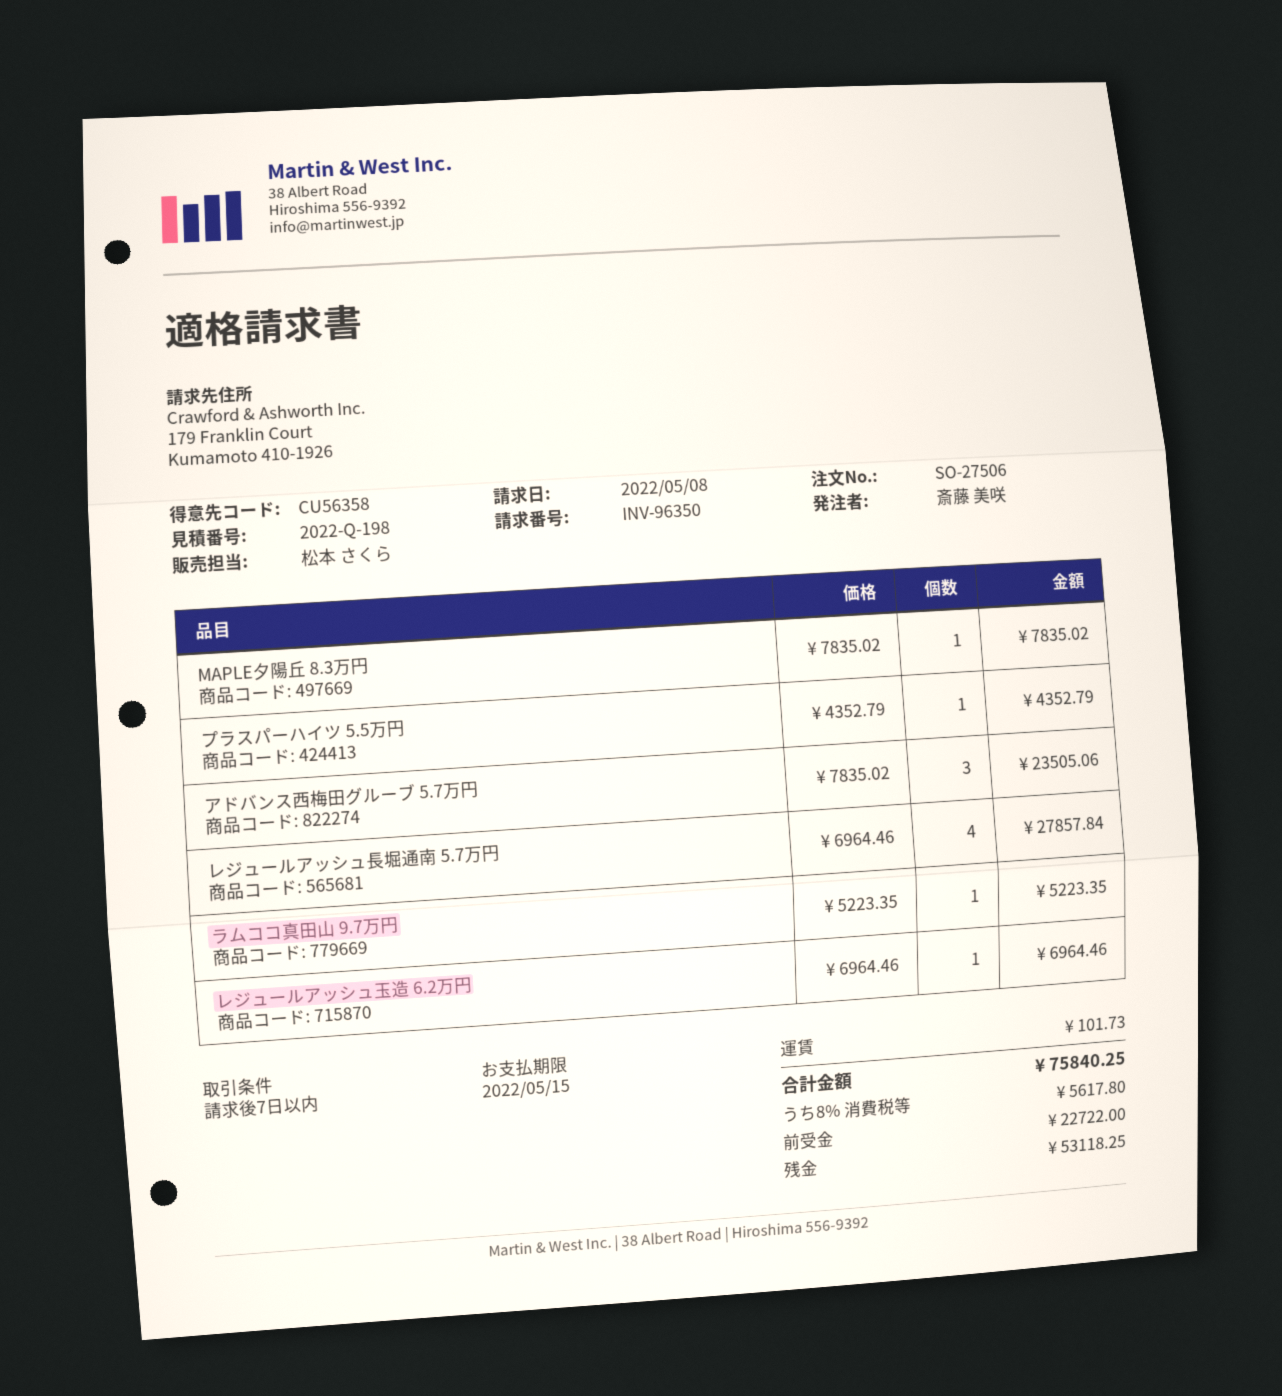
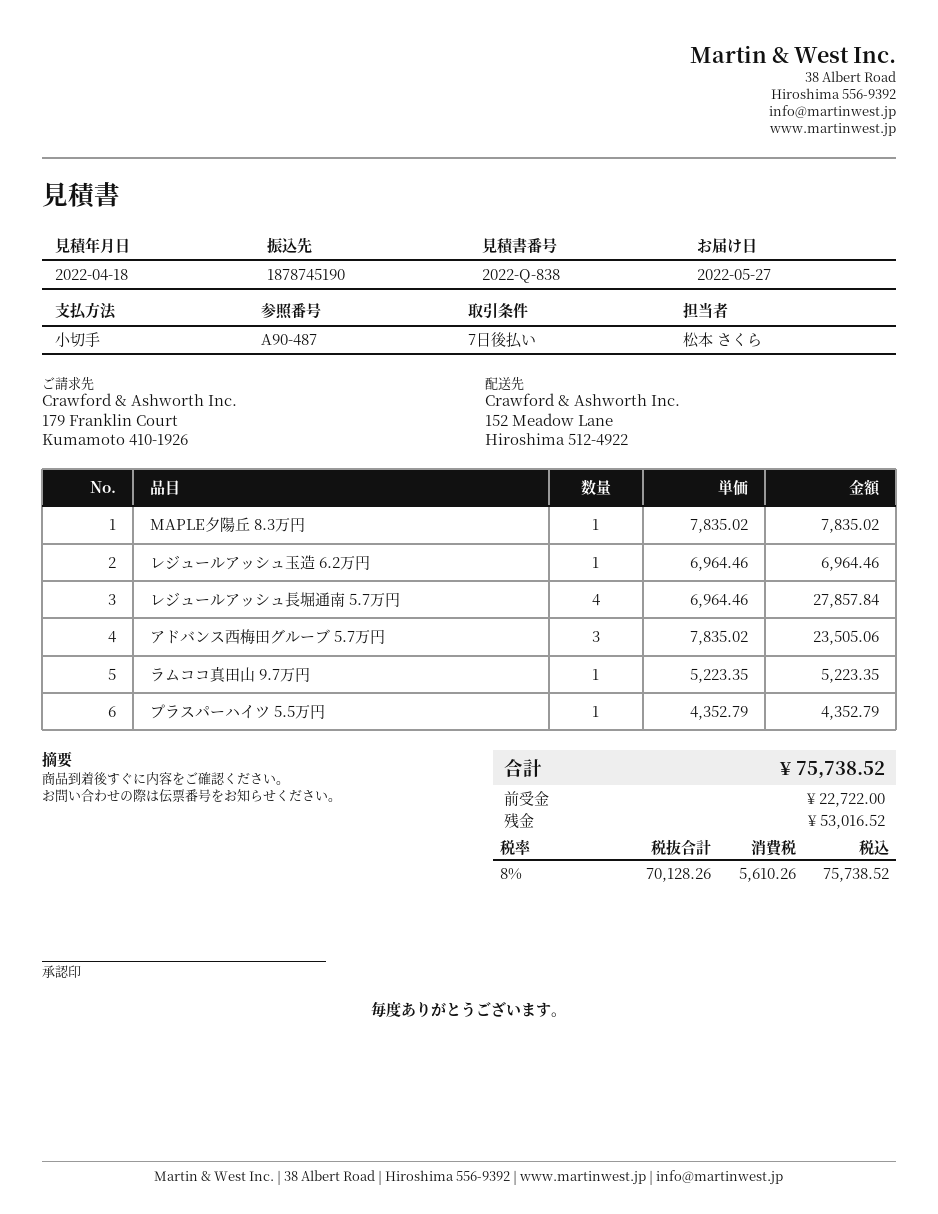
quote number: 2022-Q-198 -> 2022-Q-838
shipping: 101.73 -> none
tax: 8% = 5617.80 -> 8% = 5610.26
total: 75840.25 -> 75738.52
balance: 53118.25 -> 53016.52

